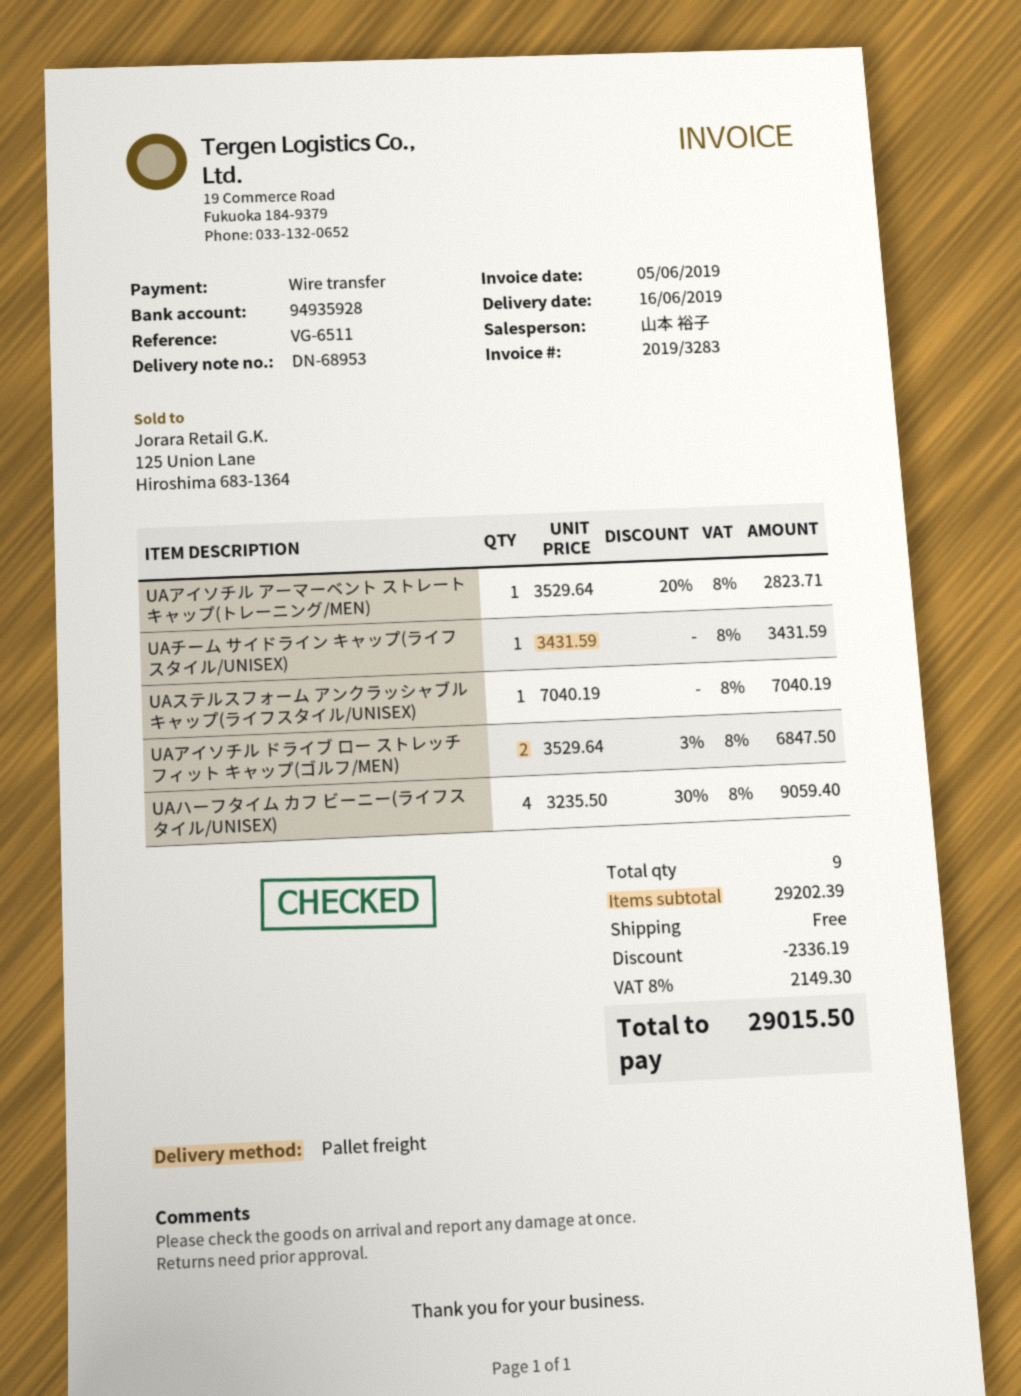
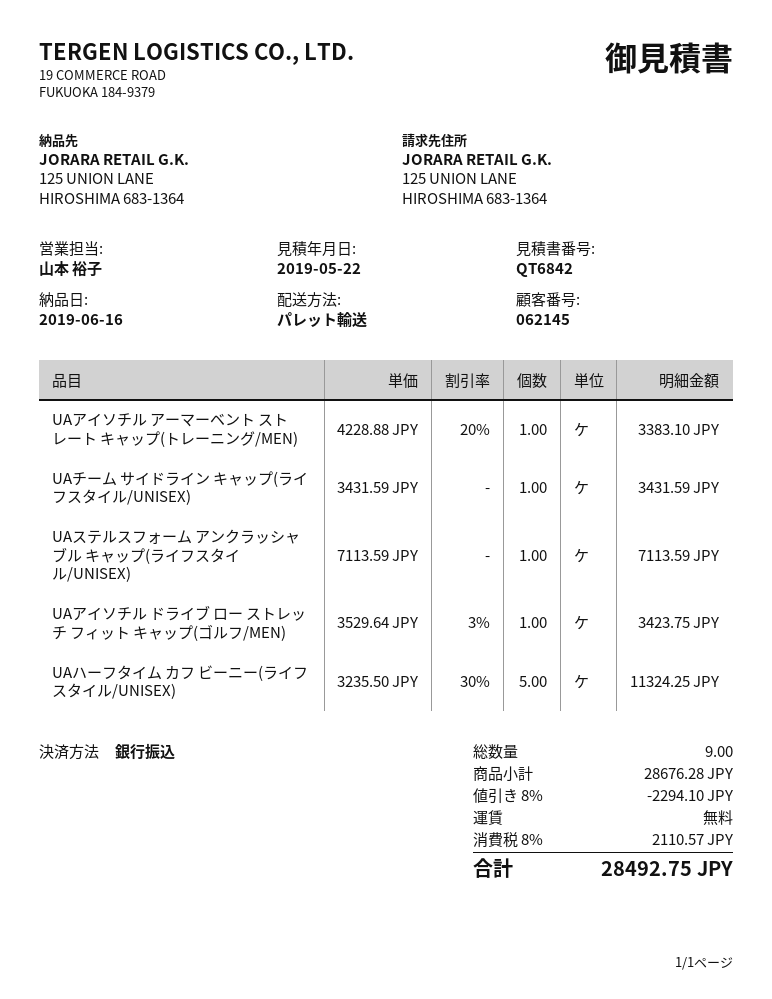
UAアイソチル アーマーベント ストレート キャップ(トレーニング/MEN): 1 x 3529.64 - 20% = 2823.71 -> 1 x 4228.88 - 20% = 3383.10
UAステルスフォーム アンクラッシャブル キャップ(ライフスタイル/UNISEX): 1 x 7040.19 = 7040.19 -> 1 x 7113.59 = 7113.59
UAアイソチル ドライブ ロー ストレッチ フィット キャップ(ゴルフ/MEN): 2 x 3529.64 - 3% = 6847.50 -> 1 x 3529.64 - 3% = 3423.75
UAハーフタイム カフ ビーニー(ライフスタイル/UNISEX): 4 x 3235.50 - 30% = 9059.40 -> 5 x 3235.50 - 30% = 11324.25
subtotal: 29202.39 -> 28676.28
discount: 2336.19 -> 2294.10
tax: 8% = 2149.30 -> 8% = 2110.57
total: 29015.50 -> 28492.75

